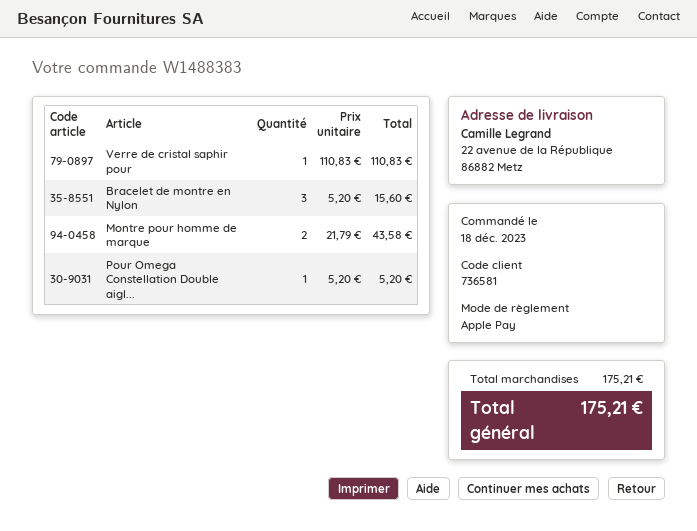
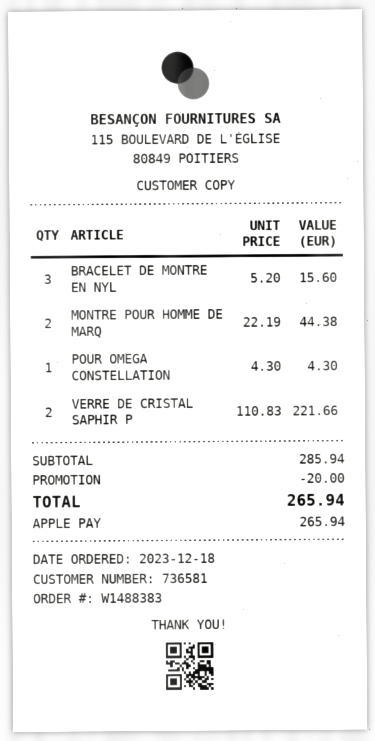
Verre de cristal saphir pour: 1 x 110.83 = 110.83 -> 2 x 110.83 = 221.66
Montre pour homme de marque: 2 x 21.79 = 43.58 -> 2 x 22.19 = 44.38
Pour Omega Constellation Double aigl...: 1 x 5.20 = 5.20 -> 1 x 4.30 = 4.30
subtotal: 175.21 -> 285.94
discount: none -> 20.00
total: 175.21 -> 265.94

